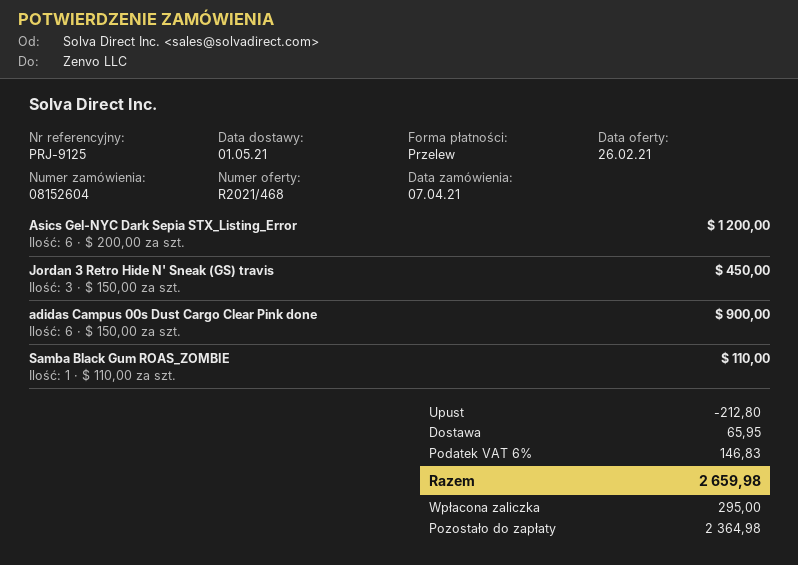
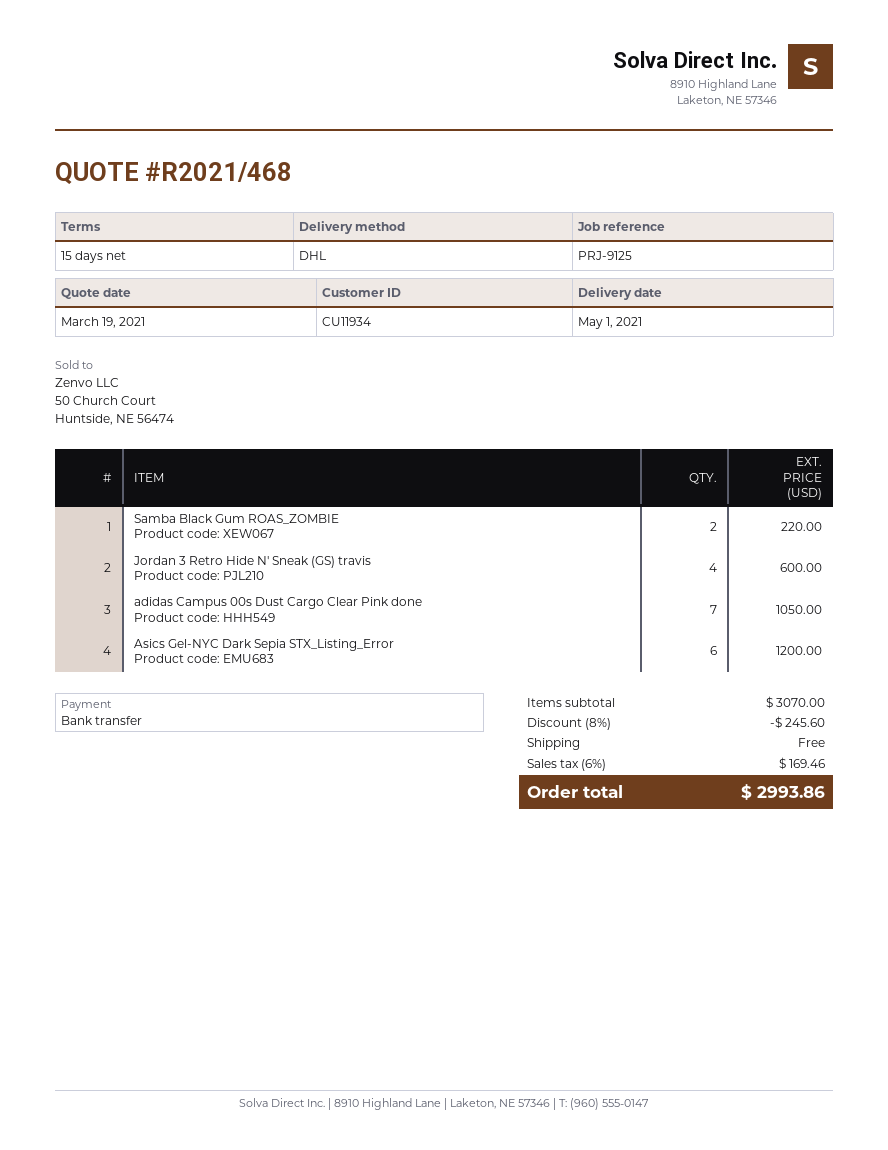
quote date: 2021-02-26 -> 2021-03-19
Jordan 3 Retro Hide N' Sneak (GS) travis: 3 for 450.00 -> 4 for 600.00
adidas Campus 00s Dust Cargo Clear Pink done: 6 for 900.00 -> 7 for 1050.00
Samba Black Gum ROAS_ZOMBIE: 1 for 110.00 -> 2 for 220.00
discount: 212.80 -> 245.60
shipping: 65.95 -> 0.00
tax: 6% = 146.83 -> 6% = 169.46
total: 2659.98 -> 2993.86

